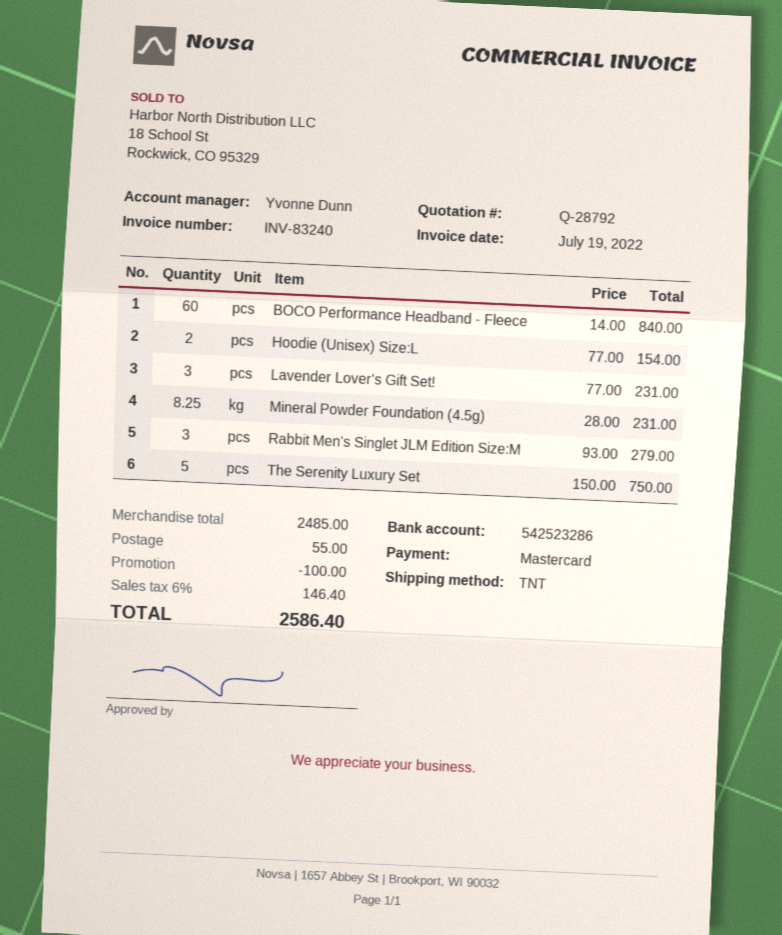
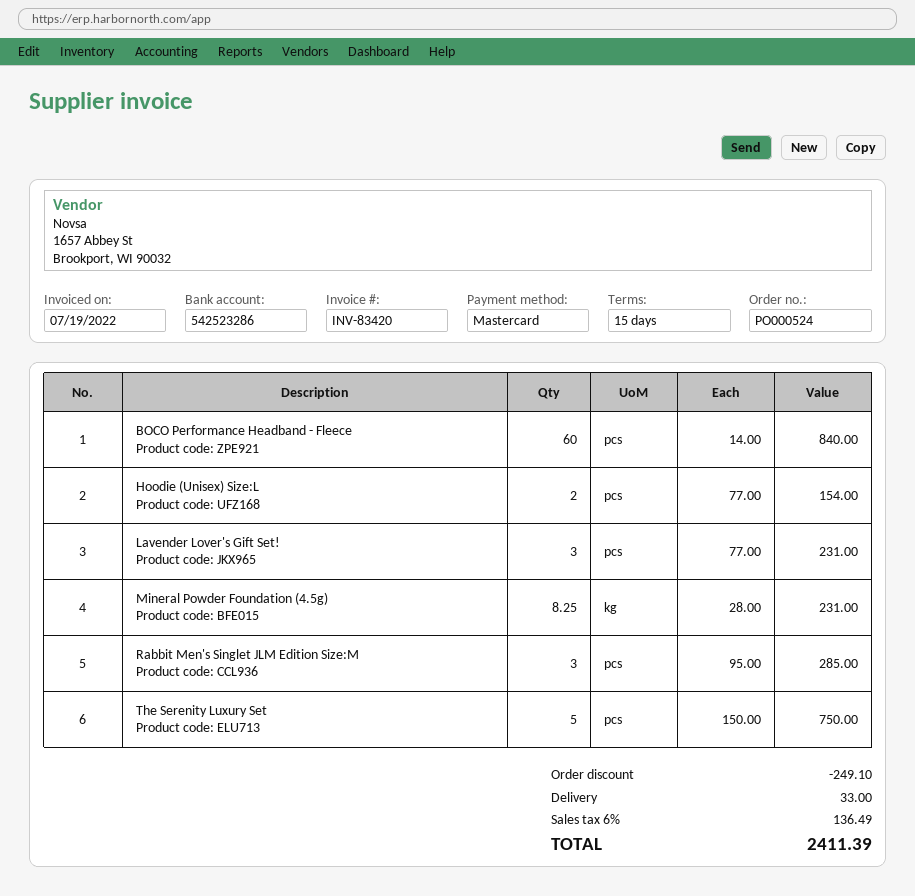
invoice number: INV-83240 -> INV-83420
Rabbit Men's Singlet JLM Edition Size:M: 3 x 93.00 = 279.00 -> 3 x 95.00 = 285.00
discount: 100.00 -> 249.10
shipping: 55.00 -> 33.00
tax: 6% = 146.40 -> 6% = 136.49
total: 2586.40 -> 2411.39

